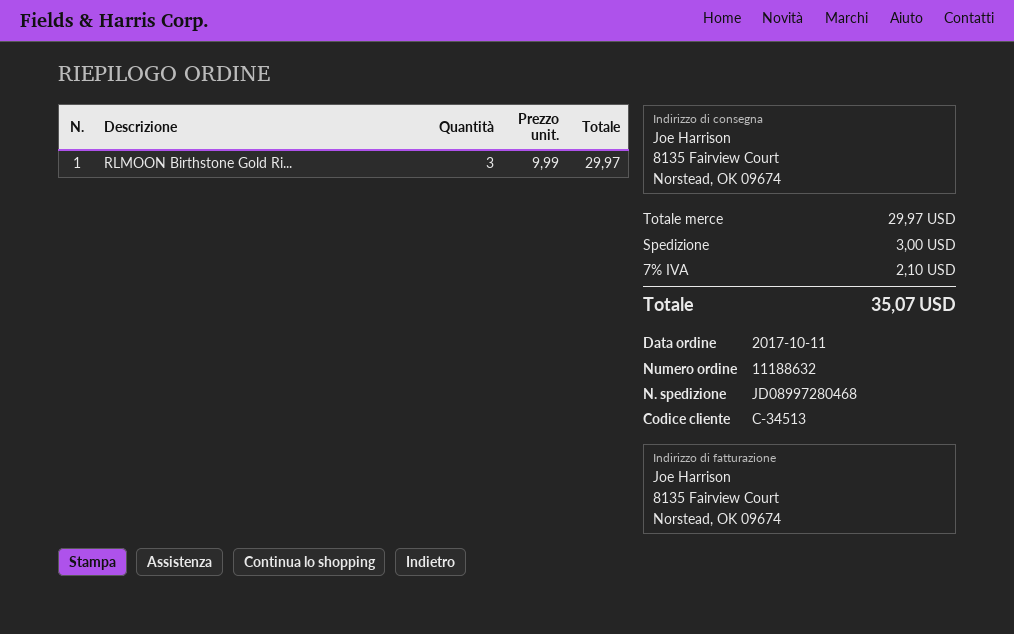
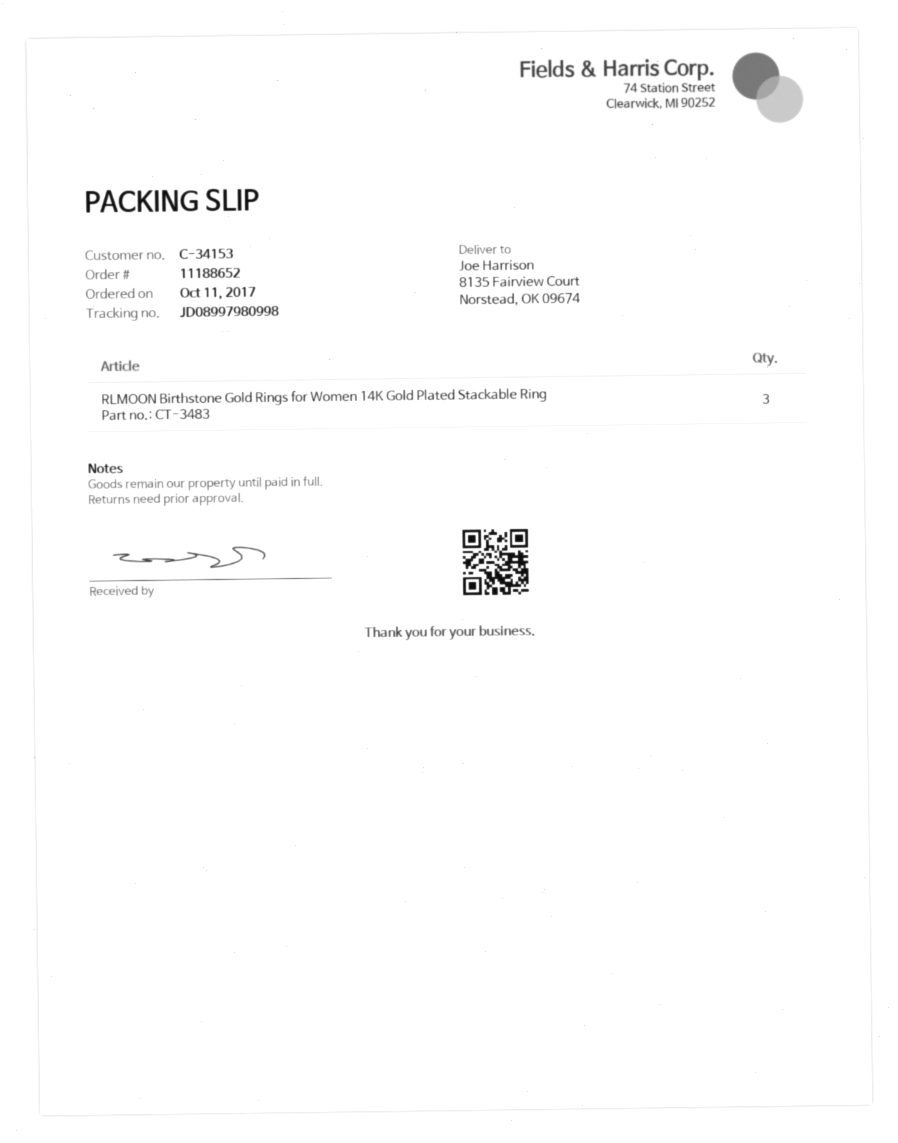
order number: 11188632 -> 11188652
customer number: C-34513 -> C-34153
tracking number: JD08997280468 -> JD08997980998

